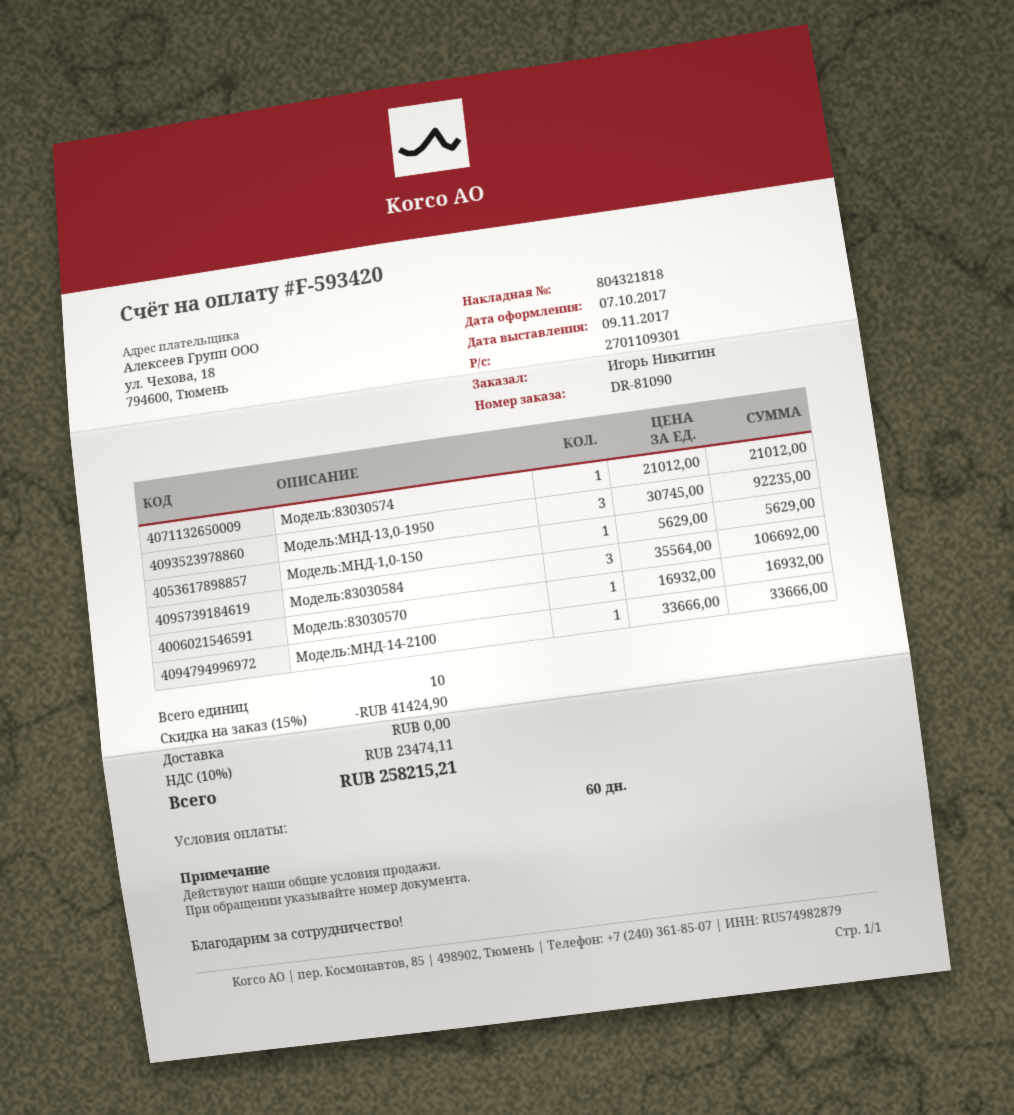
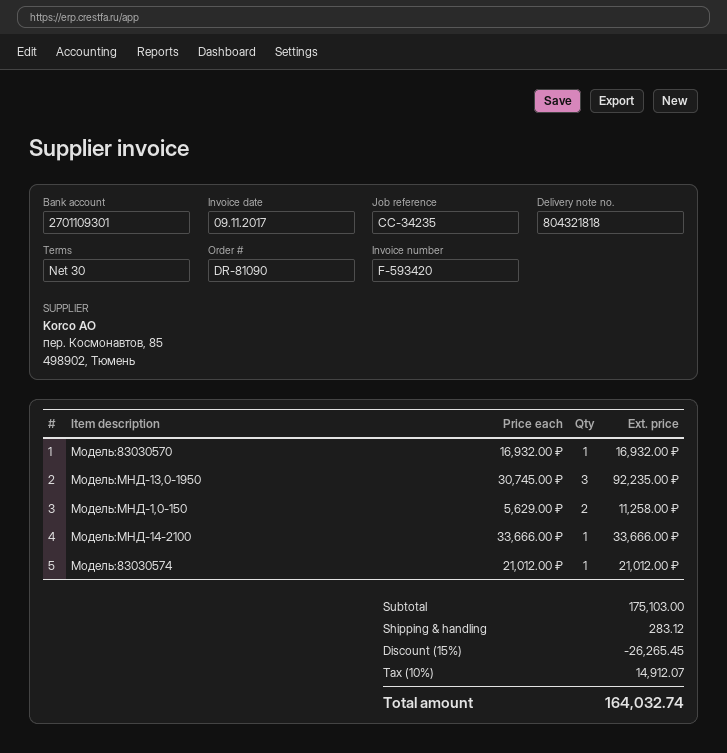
payment terms: 60 days -> 30 days
Модель:МНД-1,0-150: 1 x 5629.00 = 5629.00 -> 2 x 5629.00 = 11258.00
Модель:83030584: 3 x 35564.00 = 106692.00 -> none
discount: 15% = 41424.90 -> 15% = 26265.45
shipping: 0.00 -> 283.12
tax: 10% = 23474.11 -> 10% = 14912.07
total: 258215.21 -> 164032.74

